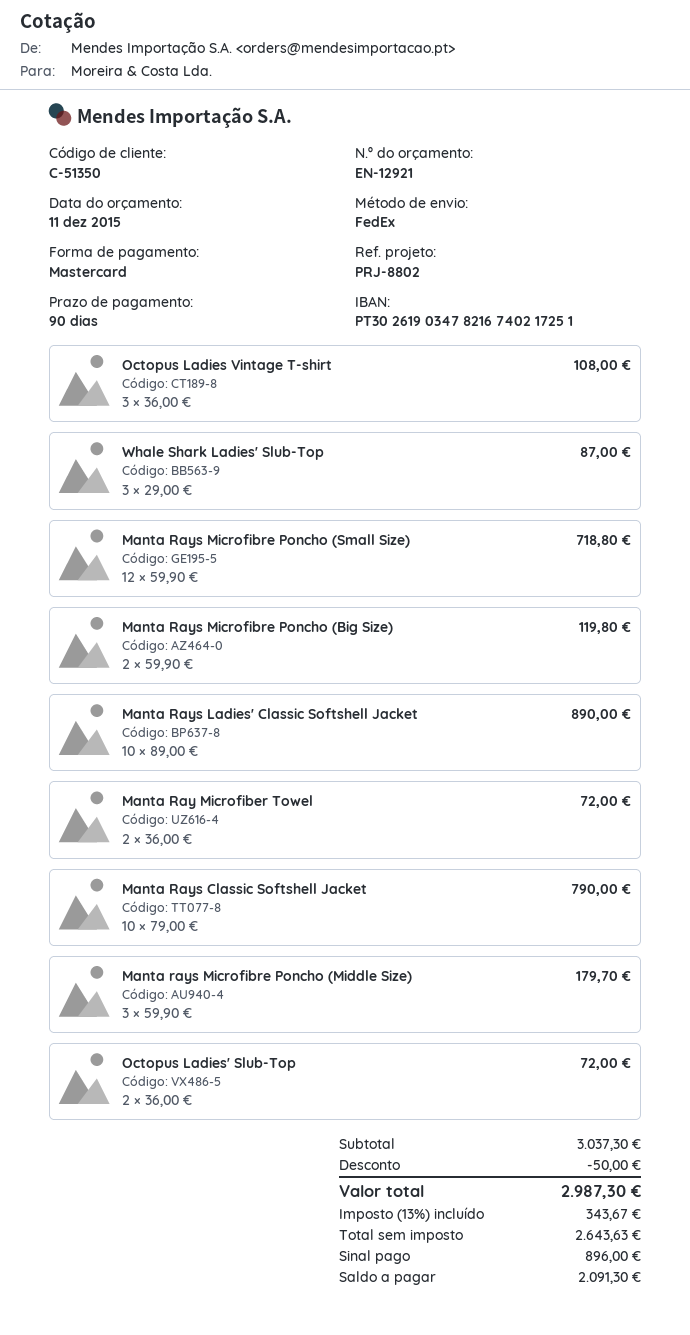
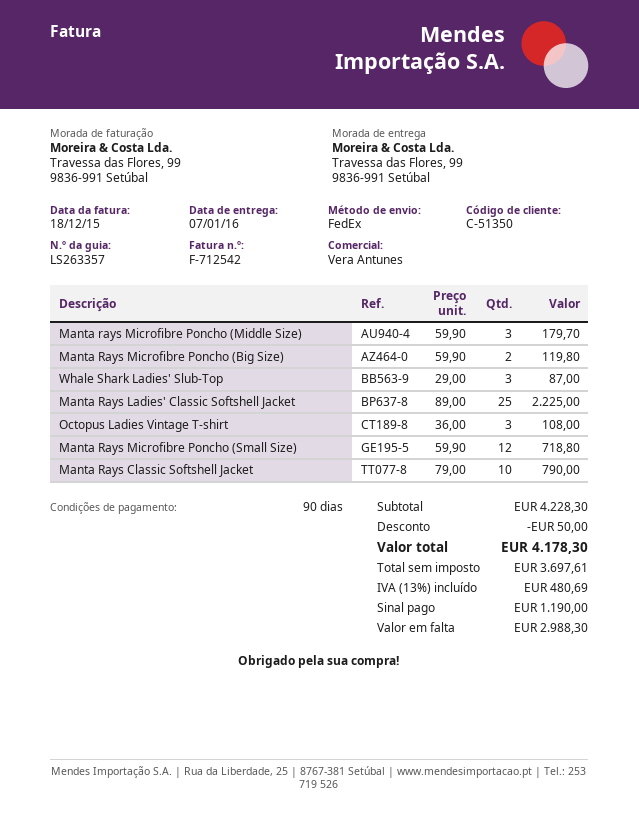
Manta Rays Ladies' Classic Softshell Jacket: 10 x 89.00 = 890.00 -> 25 x 89.00 = 2225.00
Manta Ray Microfiber Towel: 2 x 36.00 = 72.00 -> none
Octopus Ladies' Slub-Top: 2 x 36.00 = 72.00 -> none
subtotal: 3037.30 -> 4228.30
net: 2643.63 -> 3697.61
tax: 13% = 343.67 -> 13% = 480.69
total: 2987.30 -> 4178.30
deposit: 896.00 -> 1190.00
balance: 2091.30 -> 2988.30

